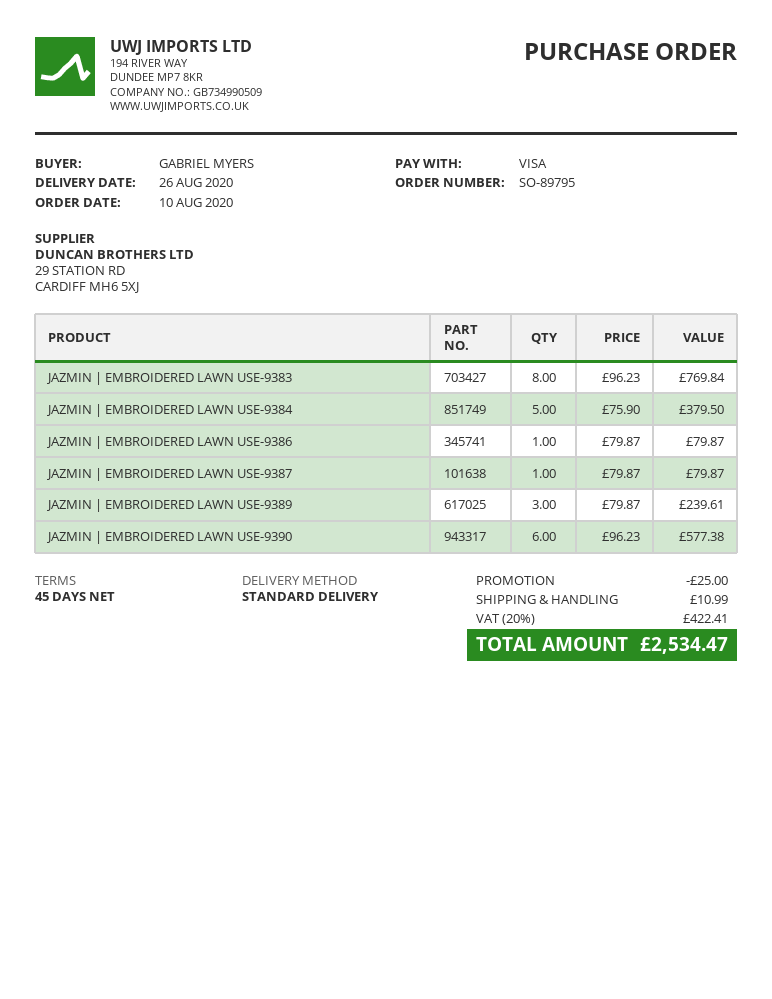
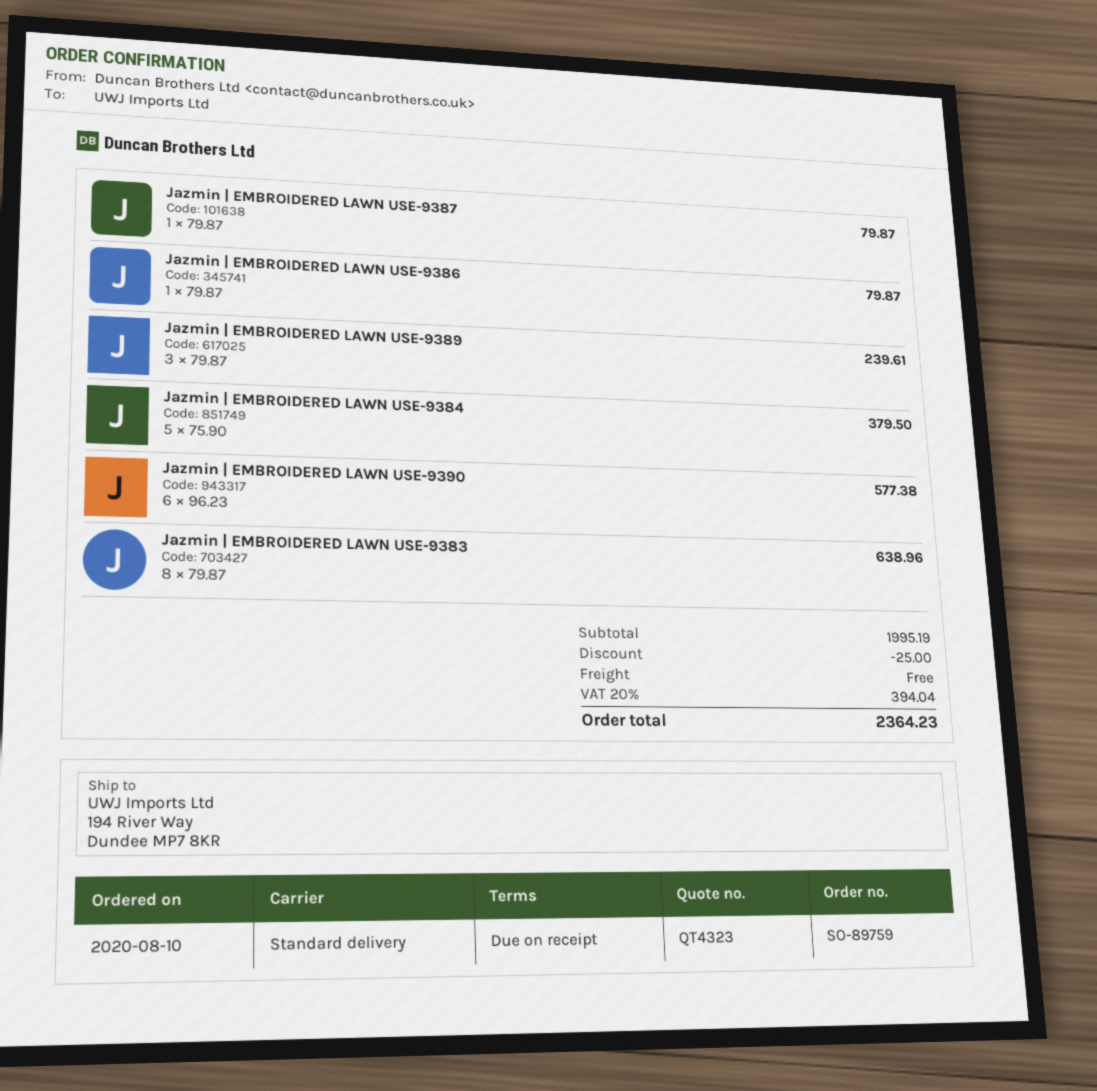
order number: SO-89795 -> SO-89759
payment terms: 45 days -> on receipt
JAZMIN | EMBROIDERED LAWN USE-9383: 8 x 96.23 = 769.84 -> 8 x 79.87 = 638.96
shipping: 10.99 -> 0.00
tax: 20% = 422.41 -> 20% = 394.04
total: 2534.47 -> 2364.23

